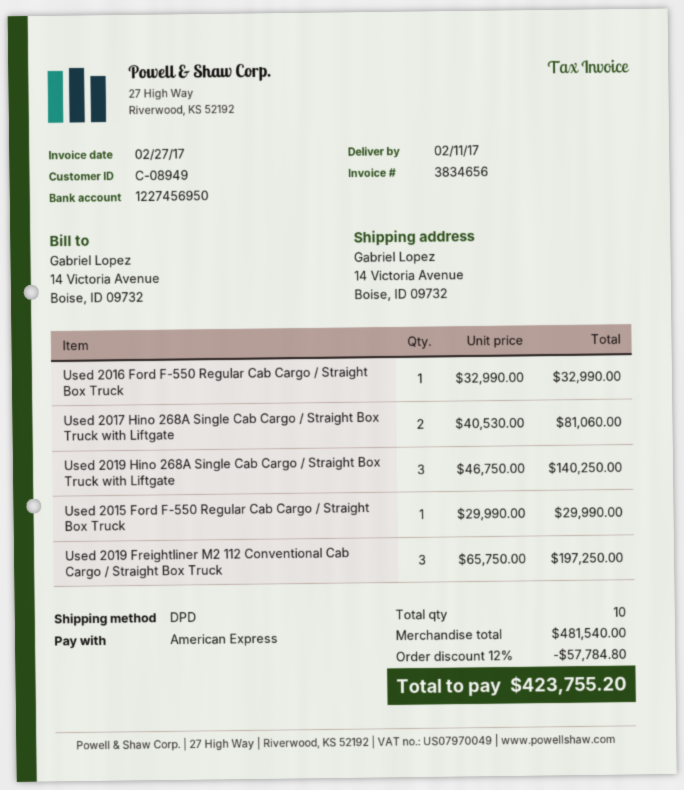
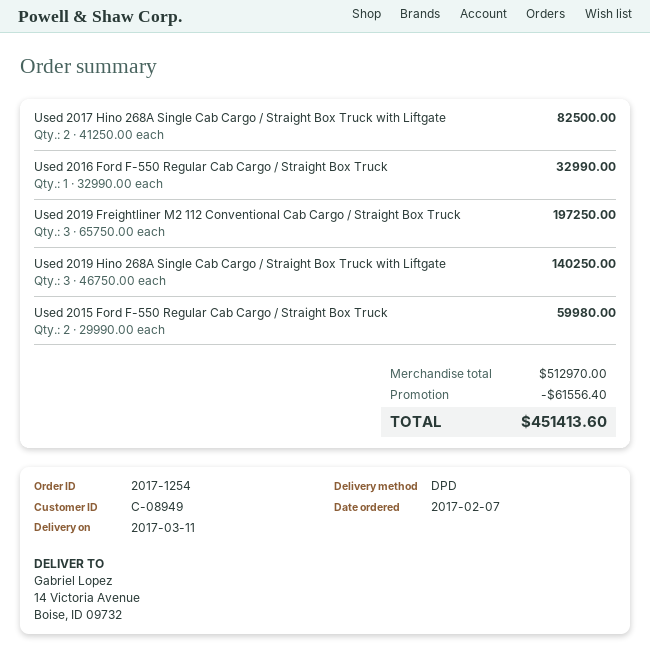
delivery date: 2017-02-11 -> 2017-03-11
Used 2017 Hino 268A Single Cab Cargo / Straight Box Truck with Liftgate: 2 x 40530.00 = 81060.00 -> 2 x 41250.00 = 82500.00
Used 2015 Ford F-550 Regular Cab Cargo / Straight Box Truck: 1 x 29990.00 = 29990.00 -> 2 x 29990.00 = 59980.00
subtotal: 481540.00 -> 512970.00
discount: 57784.80 -> 61556.40
total: 423755.20 -> 451413.60

